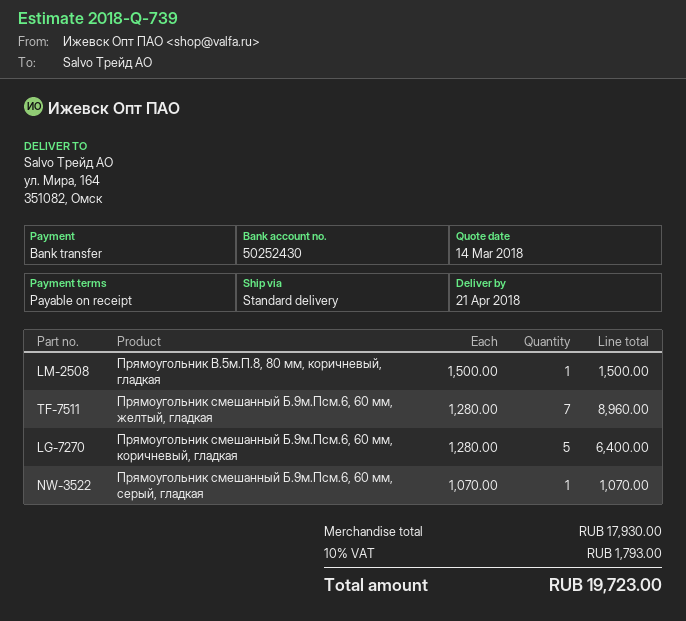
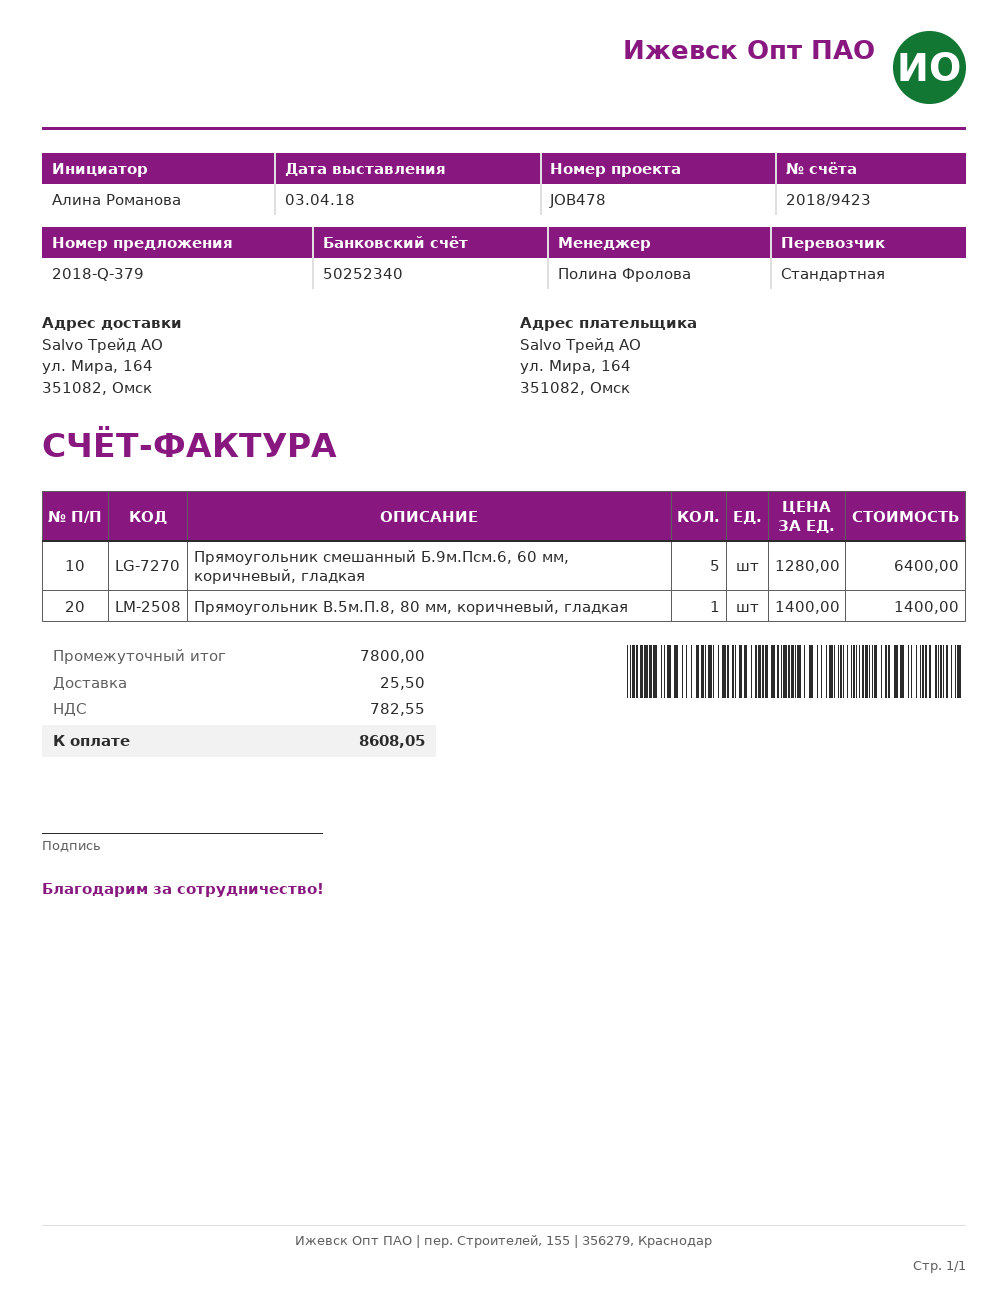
quote number: 2018-Q-739 -> 2018-Q-379
bank account: 50252430 -> 50252340
Прямоугольник В.5м.П.8, 80 мм, коричневый, гладкая: 1 x 1500.00 = 1500.00 -> 1 x 1400.00 = 1400.00
Прямоугольник смешанный Б.9м.Псм.6, 60 мм, желтый, гладкая: 7 x 1280.00 = 8960.00 -> none
Прямоугольник смешанный Б.9м.Псм.6, 60 мм, серый, гладкая: 1 x 1070.00 = 1070.00 -> none
subtotal: 17930.00 -> 7800.00
shipping: none -> 25.50
tax: 1793.00 -> 782.55
total: 19723.00 -> 8608.05

